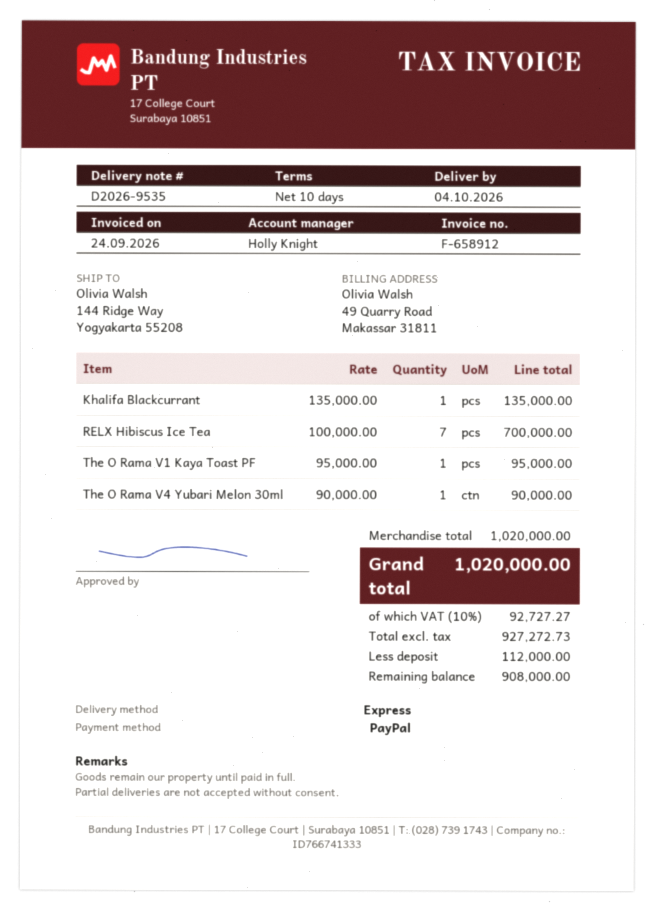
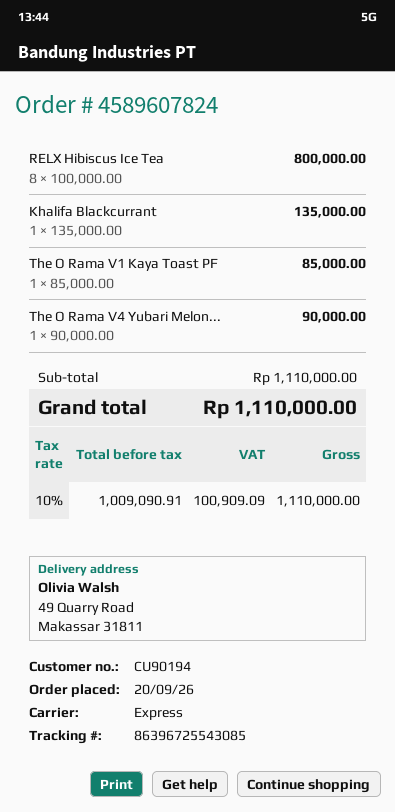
ship to: 144 Ridge Way, Yogyakarta 55208 -> 49 Quarry Road, Makassar 31811
RELX Hibiscus Ice Tea: 7 x 100000.00 = 700000.00 -> 8 x 100000.00 = 800000.00
The O Rama V1 Kaya Toast PF: 1 x 95000.00 = 95000.00 -> 1 x 85000.00 = 85000.00
subtotal: 1020000.00 -> 1110000.00
net: 927272.73 -> 1009090.91
tax: 10% = 92727.27 -> 10% = 100909.09
total: 1020000.00 -> 1110000.00

